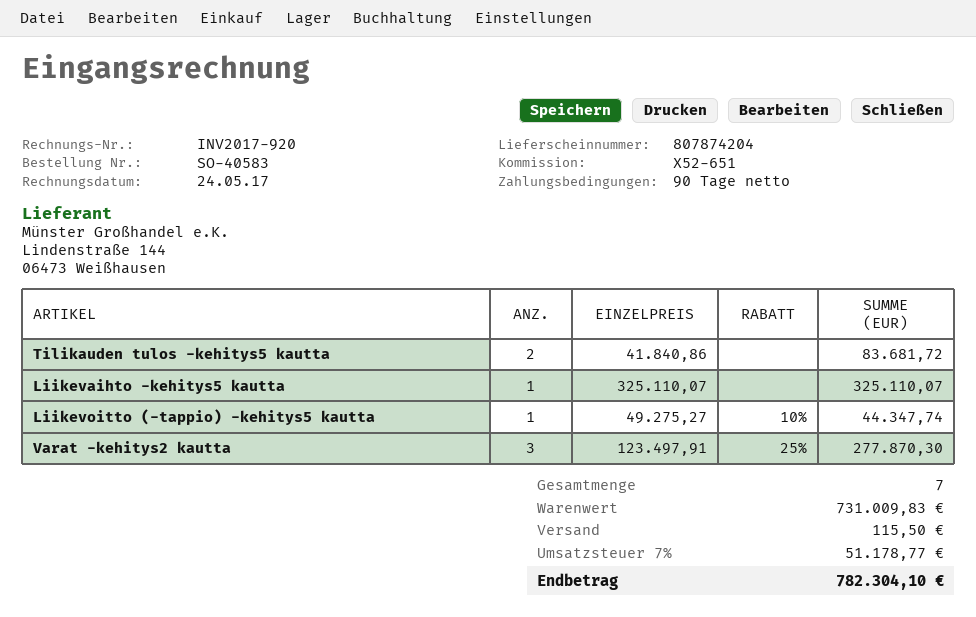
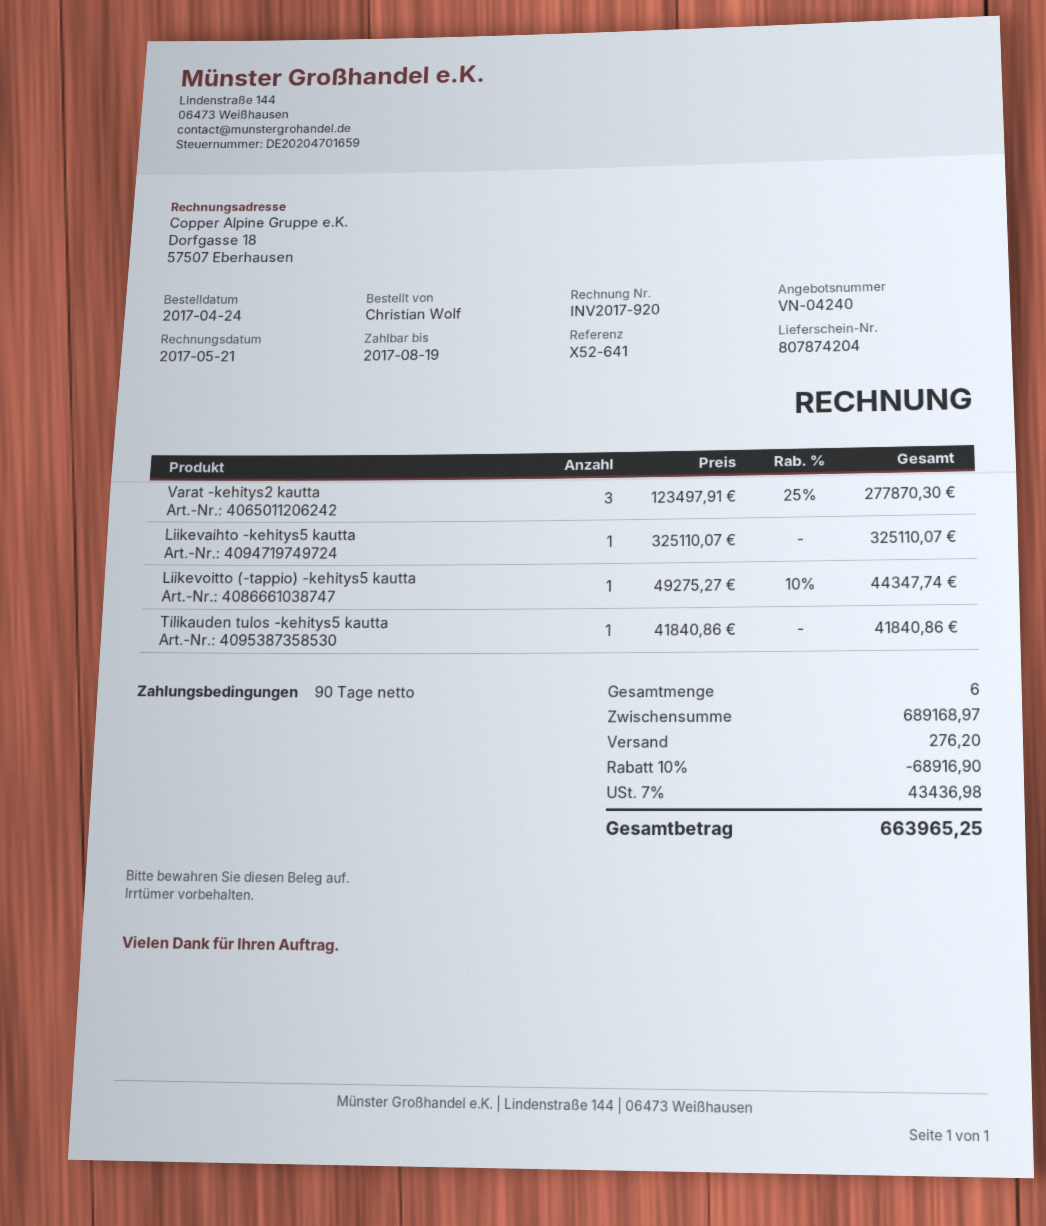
invoice date: 2017-05-24 -> 2017-05-21
reference: X52-651 -> X52-641
Tilikauden tulos -kehitys5 kautta: 2 x 41840.86 = 83681.72 -> 1 x 41840.86 = 41840.86
total quantity: 7 -> 6
subtotal: 731009.83 -> 689168.97
discount: none -> 10% = 68916.90
shipping: 115.50 -> 276.20
tax: 7% = 51178.77 -> 7% = 43436.98
total: 782304.10 -> 663965.25

